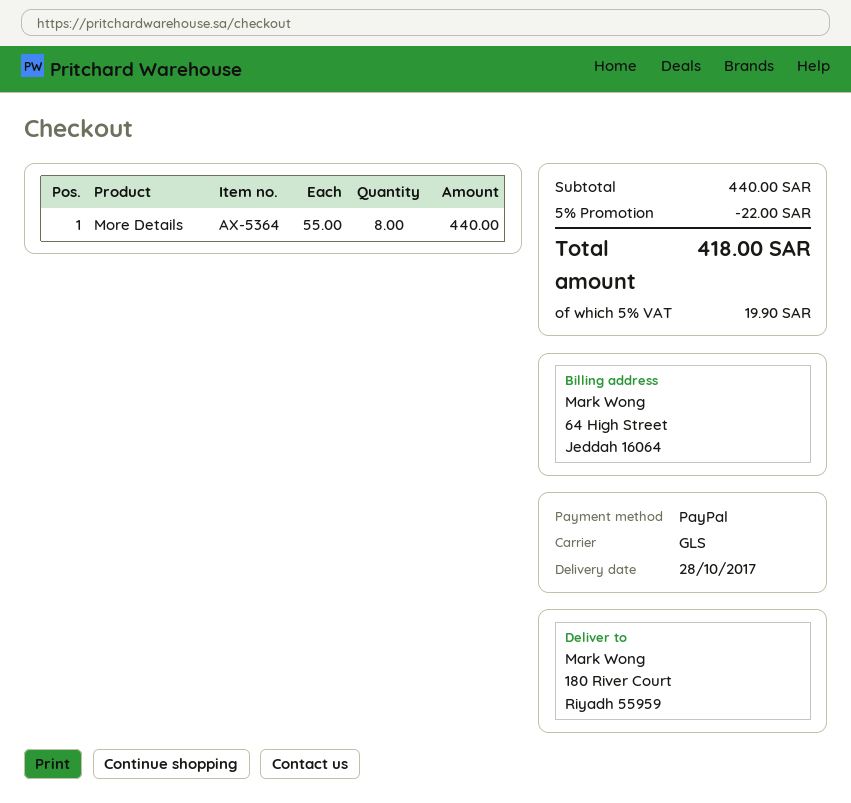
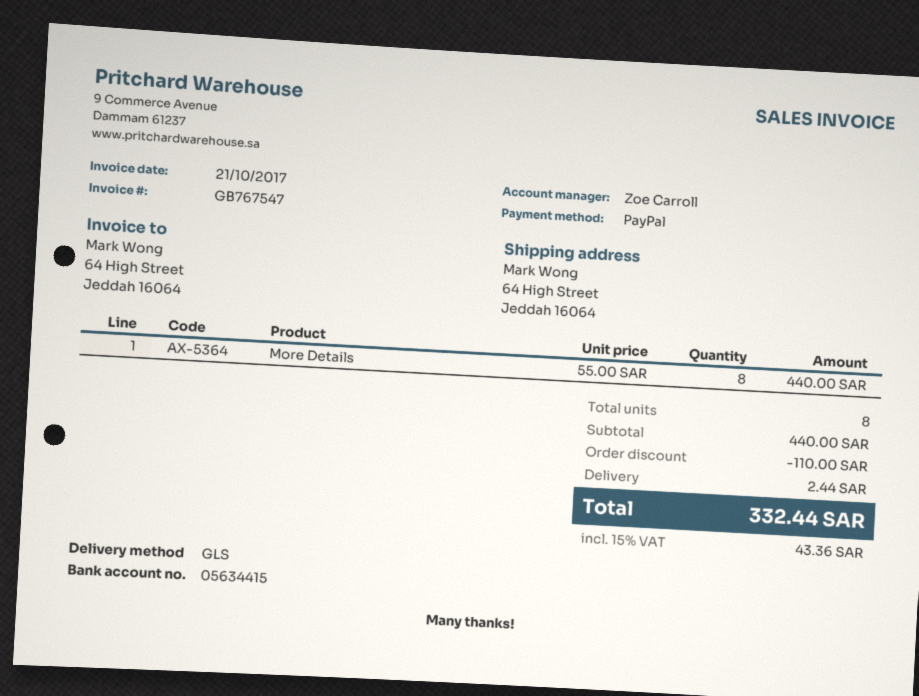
ship to: 180 River Court, Riyadh 55959 -> 64 High Street, Jeddah 16064
discount: 22.00 -> 110.00
shipping: none -> 2.44
tax: 5% = 19.90 -> 15% = 43.36
total: 418.00 -> 332.44

